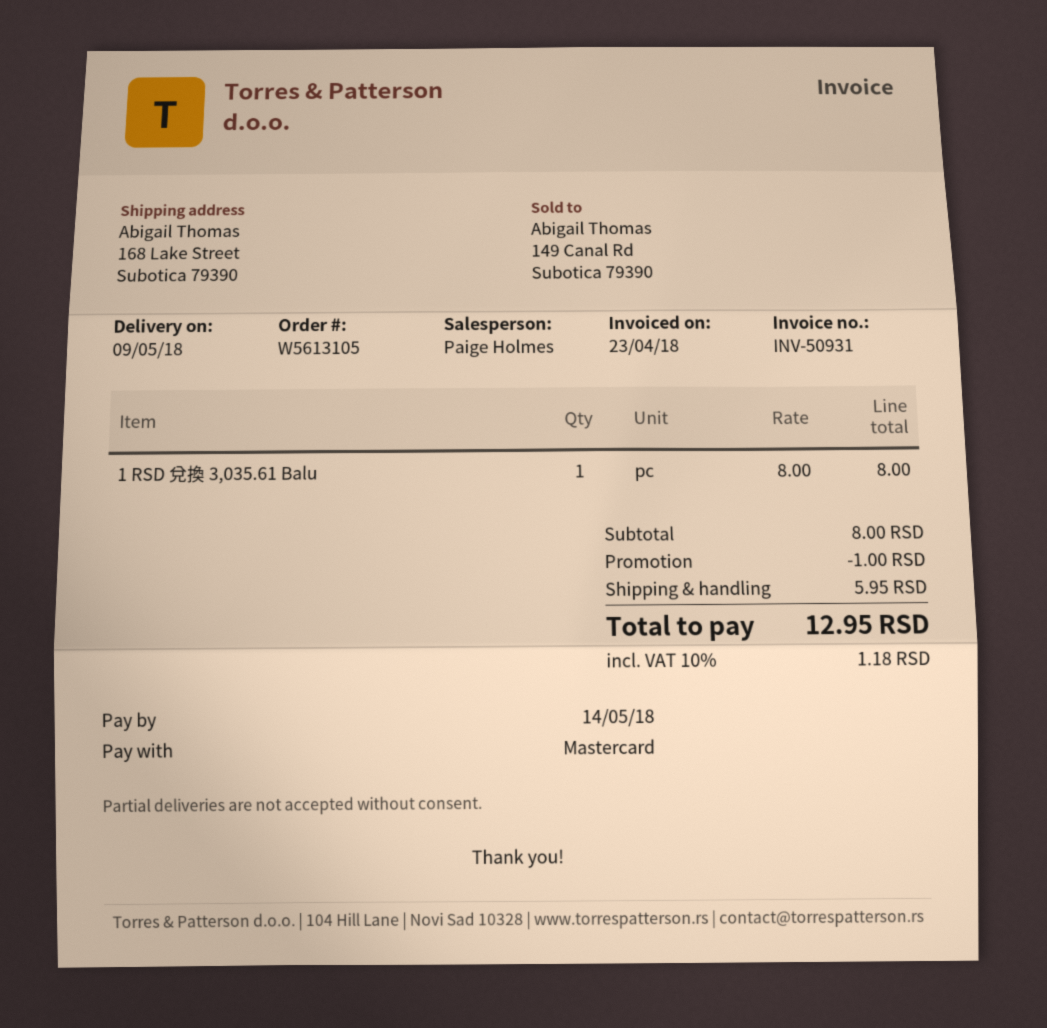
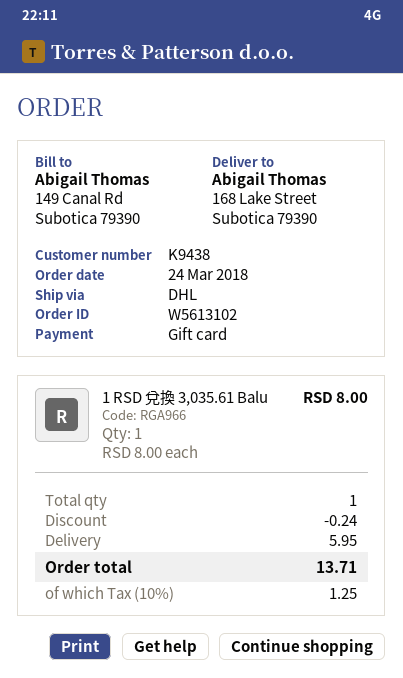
order number: W5613105 -> W5613102
payment method: Mastercard -> gift card
discount: 1.00 -> 0.24
tax: 10% = 1.18 -> 10% = 1.25
total: 12.95 -> 13.71

